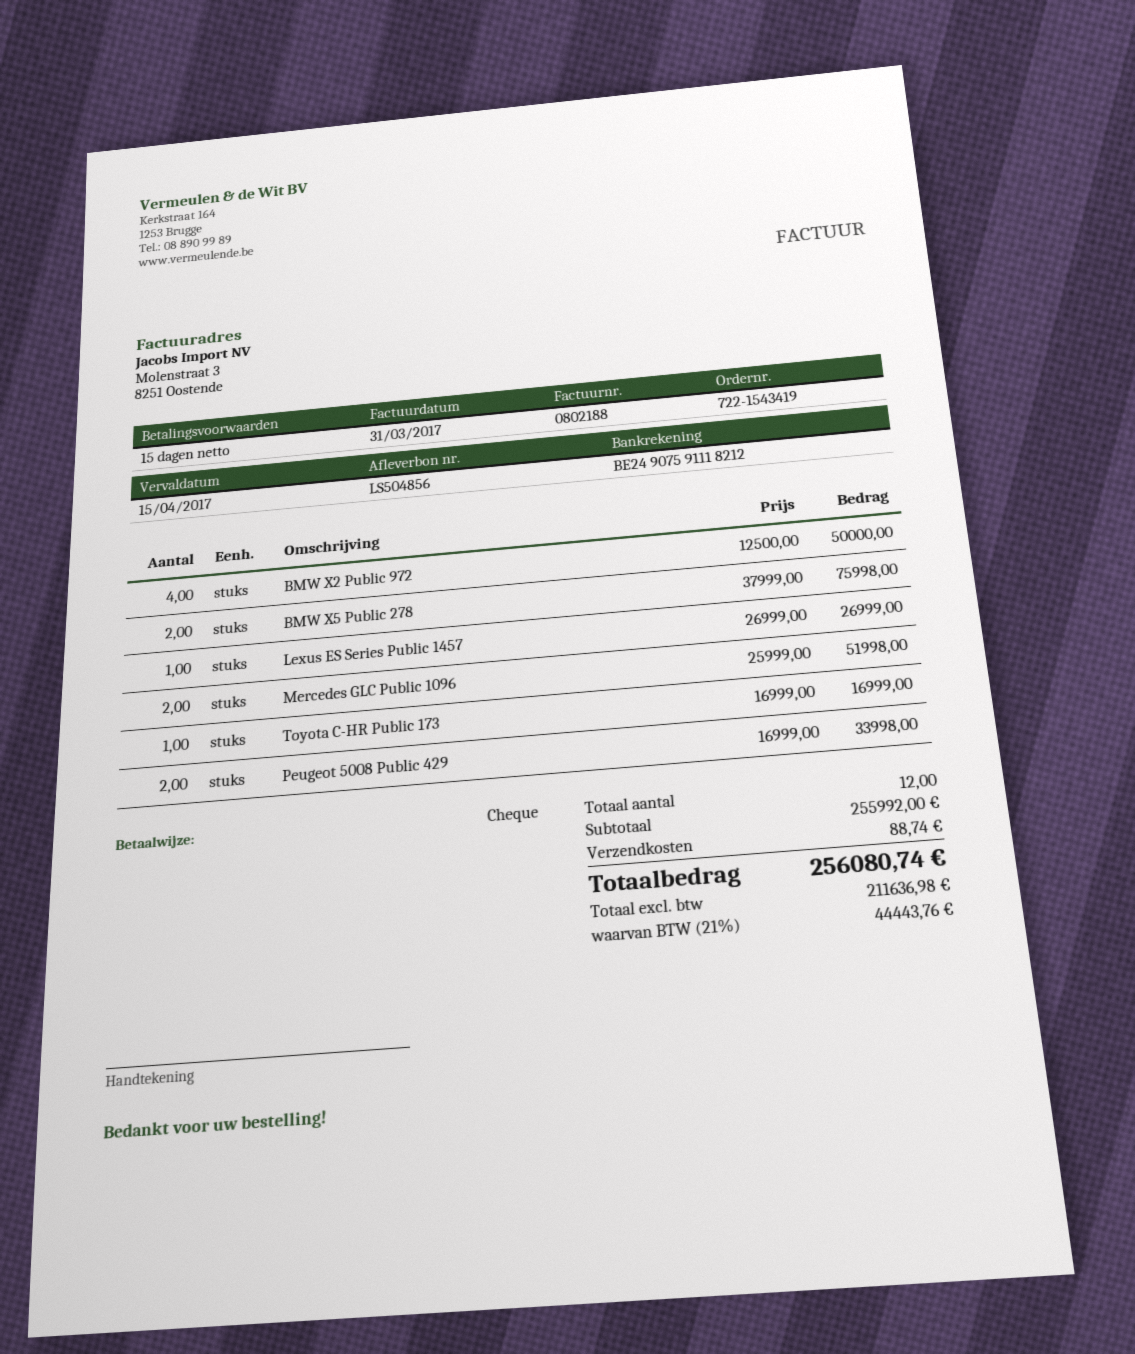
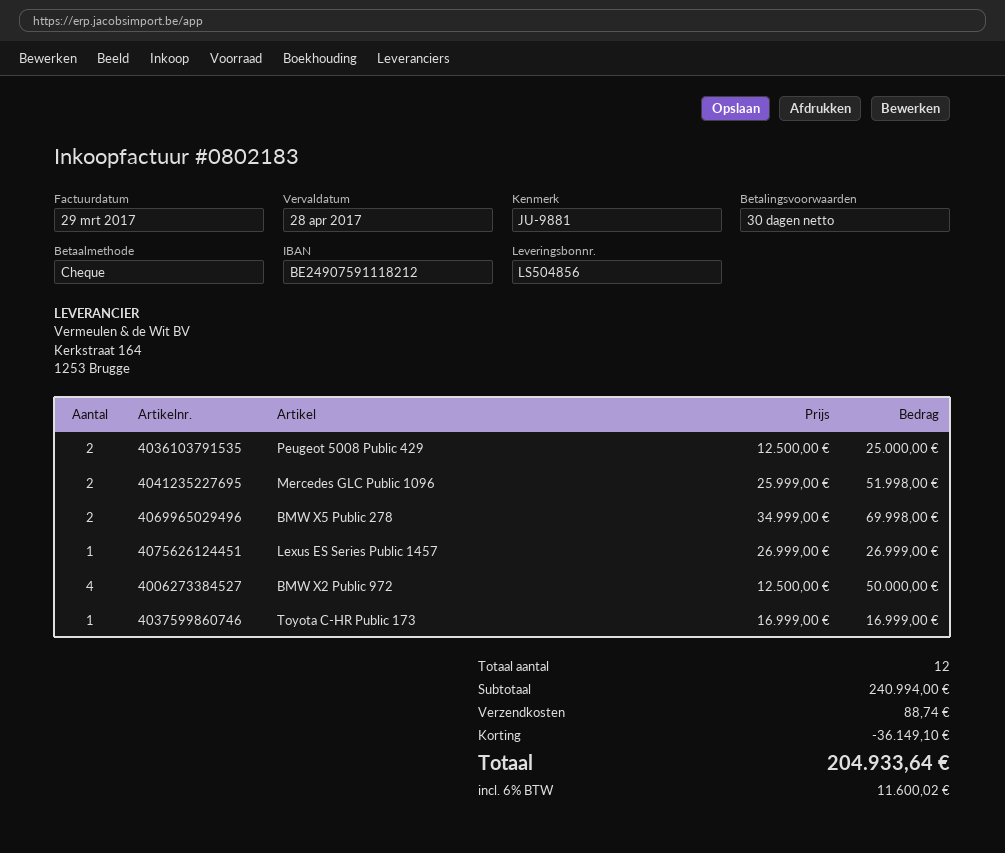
invoice number: 0802188 -> 0802183
invoice date: 2017-03-31 -> 2017-03-29
payment terms: 15 days -> 30 days
due date: 2017-04-15 -> 2017-04-28
BMW X5 Public 278: 2 x 37999.00 = 75998.00 -> 2 x 34999.00 = 69998.00
Peugeot 5008 Public 429: 2 x 16999.00 = 33998.00 -> 2 x 12500.00 = 25000.00
subtotal: 255992.00 -> 240994.00
discount: none -> 36149.10
tax: 21% = 44443.76 -> 6% = 11600.02
total: 256080.74 -> 204933.64

